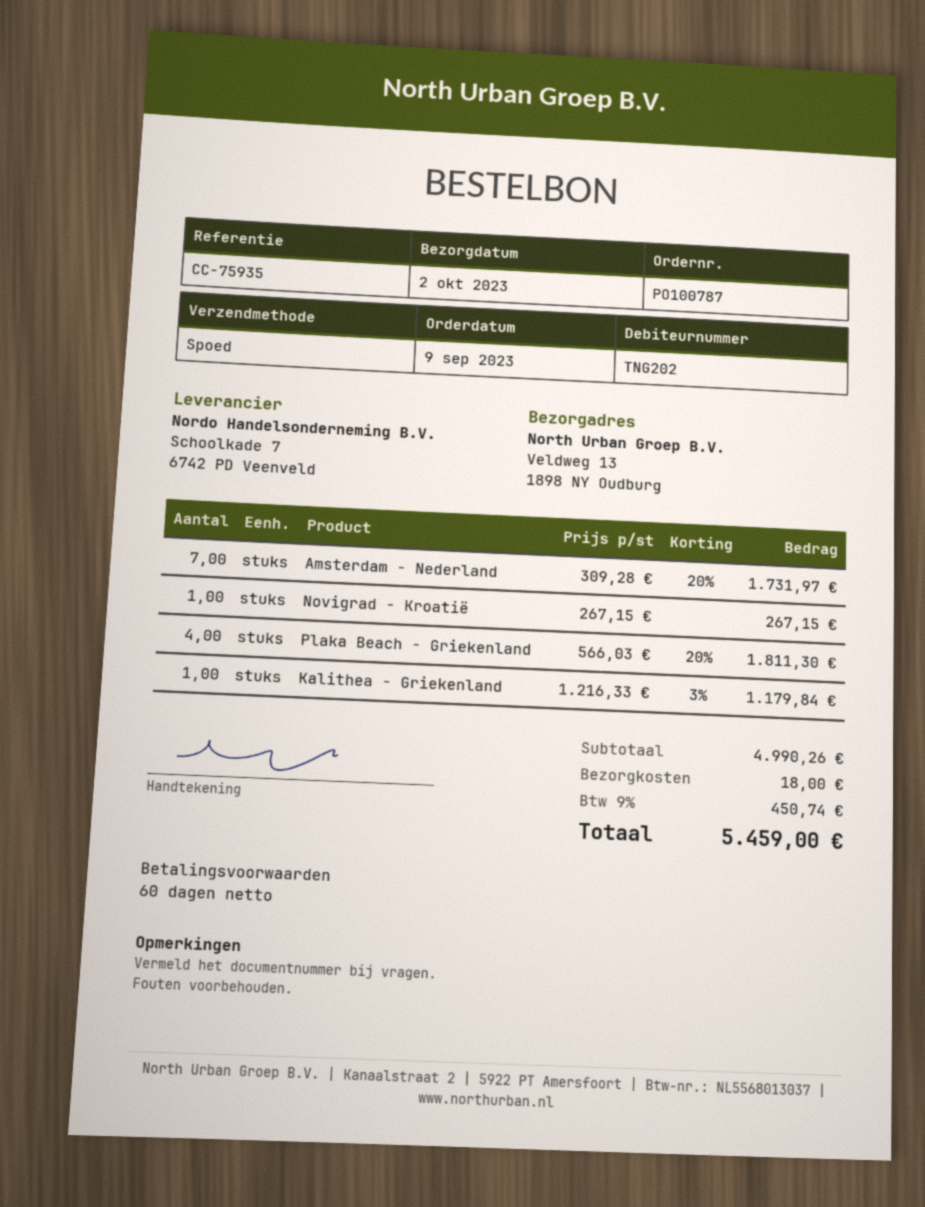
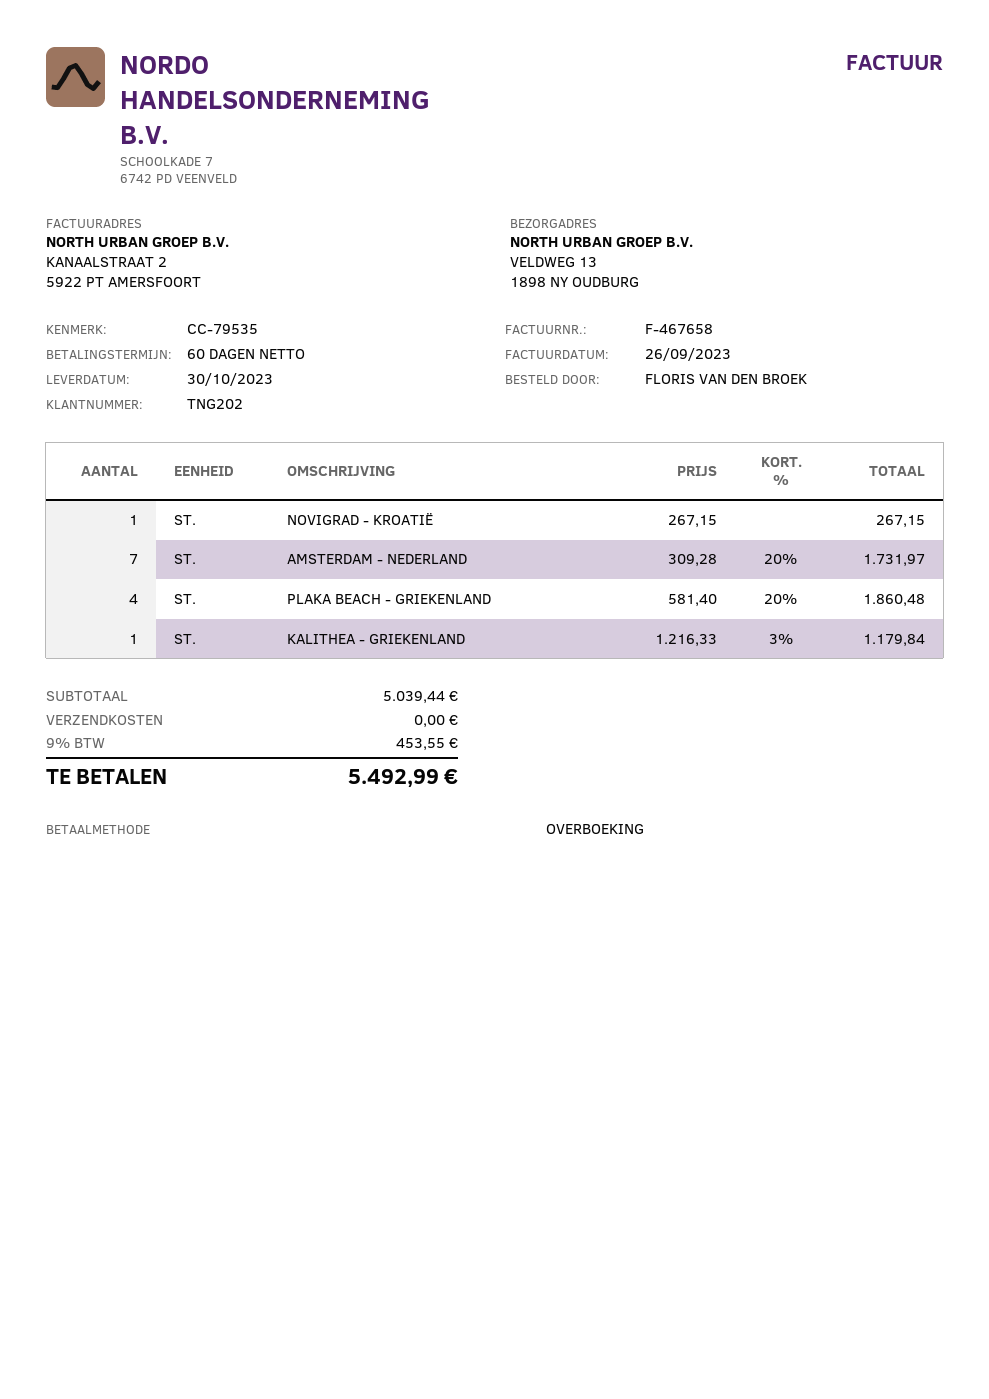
delivery date: 2023-10-02 -> 2023-10-30
reference: CC-75935 -> CC-79535
Plaka Beach - Griekenland: 4 x 566.03 - 20% = 1811.30 -> 4 x 581.40 - 20% = 1860.48
subtotal: 4990.26 -> 5039.44
shipping: 18.00 -> 0.00
tax: 9% = 450.74 -> 9% = 453.55
total: 5459.00 -> 5492.99

